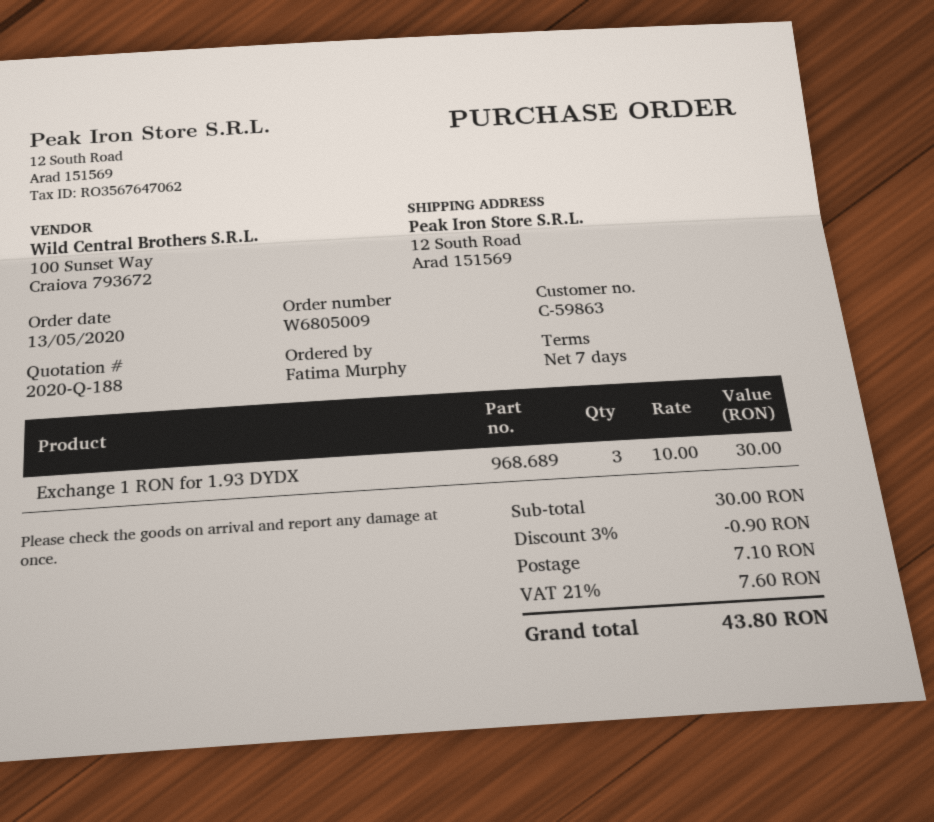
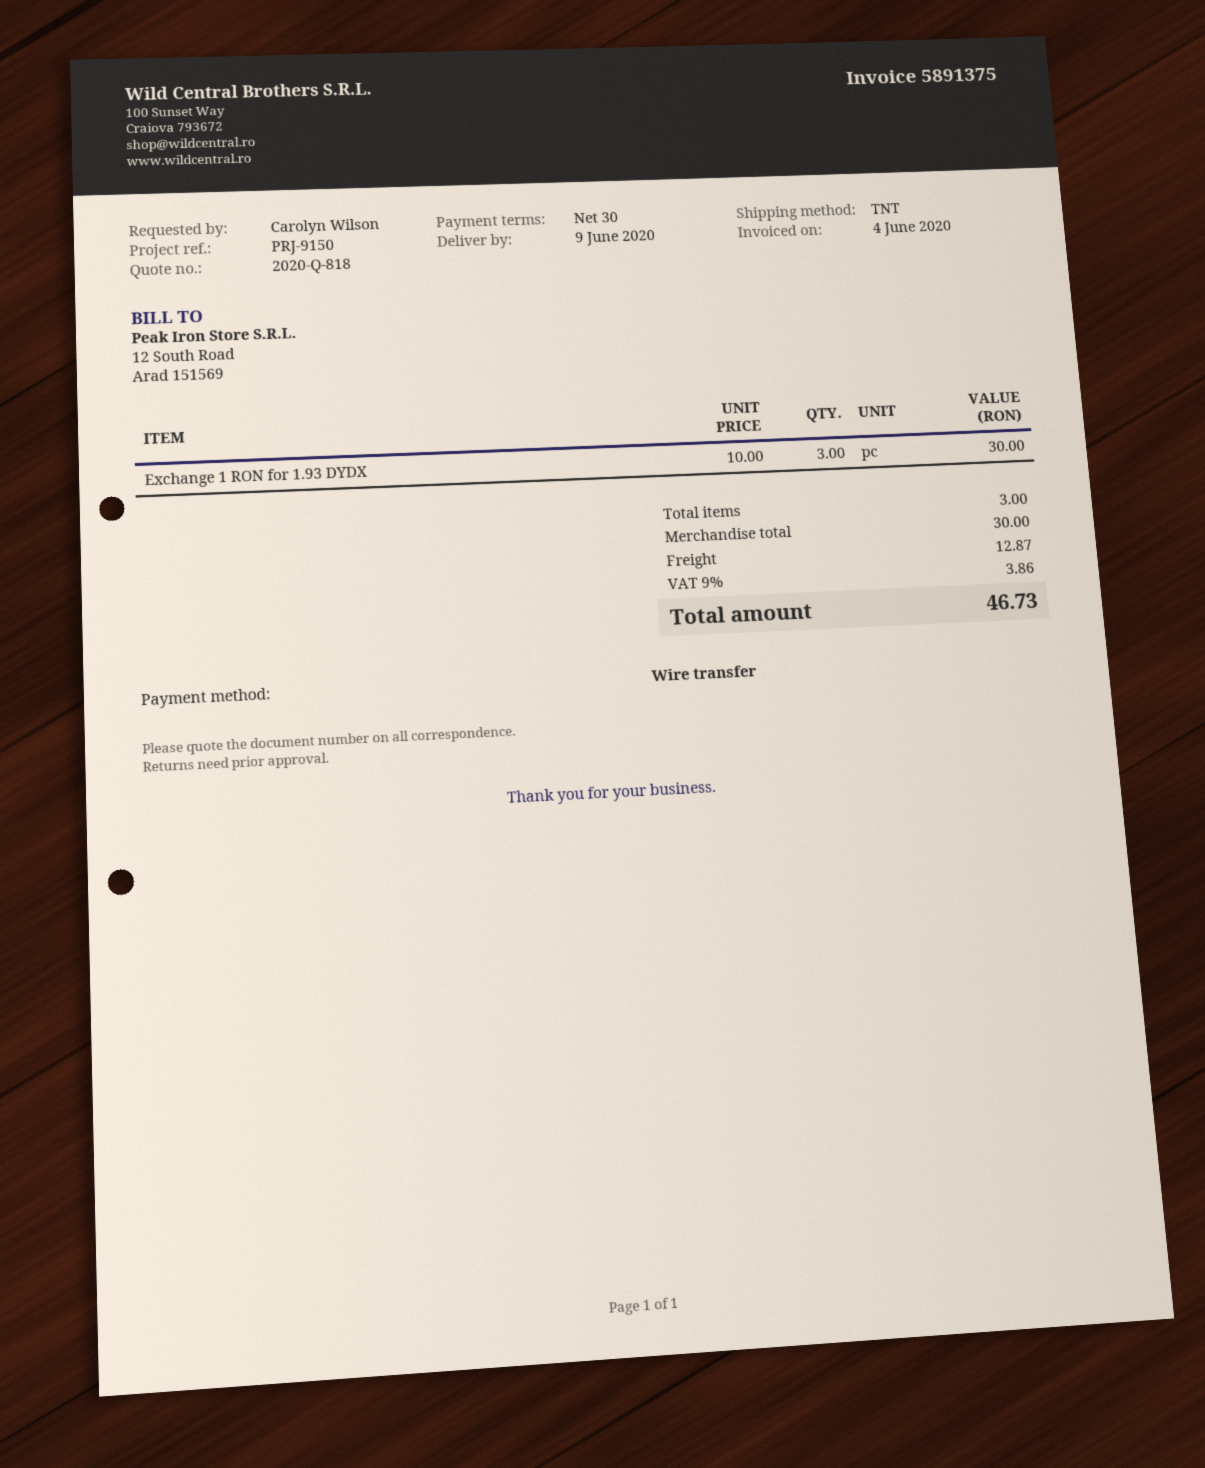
quote number: 2020-Q-188 -> 2020-Q-818
payment terms: 7 days -> 30 days
ordered by: Fatima Murphy -> Carolyn Wilson
discount: 3% = 0.90 -> none
shipping: 7.10 -> 12.87
tax: 21% = 7.60 -> 9% = 3.86
total: 43.80 -> 46.73

